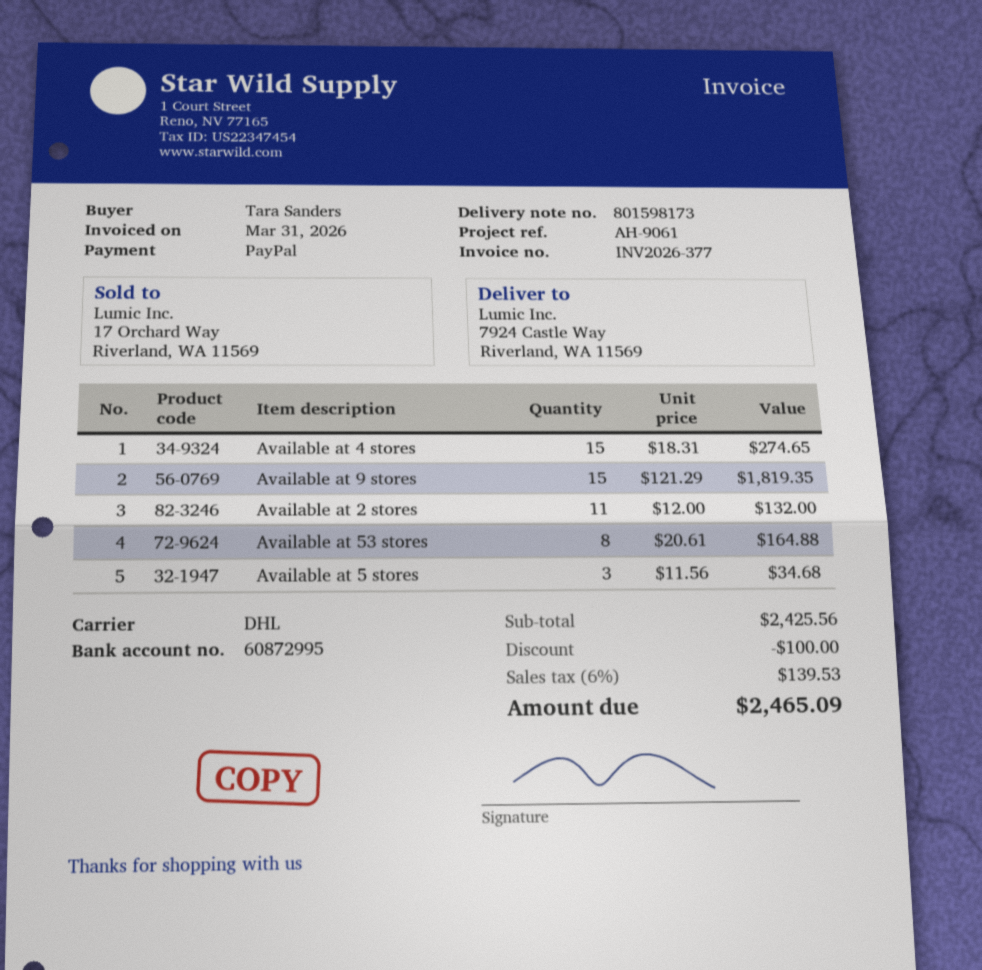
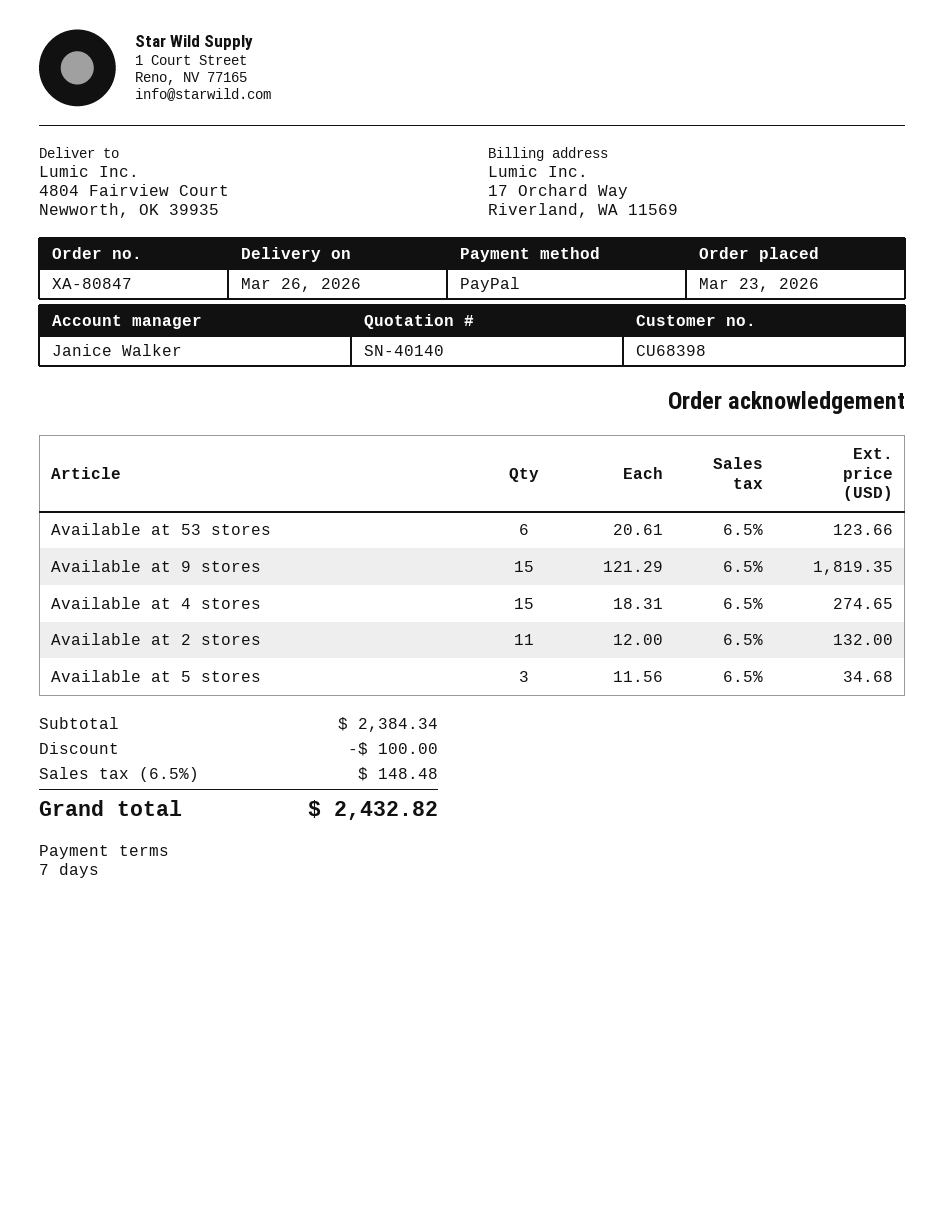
ship to: 7924 Castle Way, Riverland, WA 11569 -> 4804 Fairview Court, Newworth, OK 39935
Available at 53 stores: 8 x 20.61 = 164.88 -> 6 x 20.61 = 123.66
subtotal: 2425.56 -> 2384.34
tax: 6% = 139.53 -> 6.5% = 148.48
total: 2465.09 -> 2432.82

